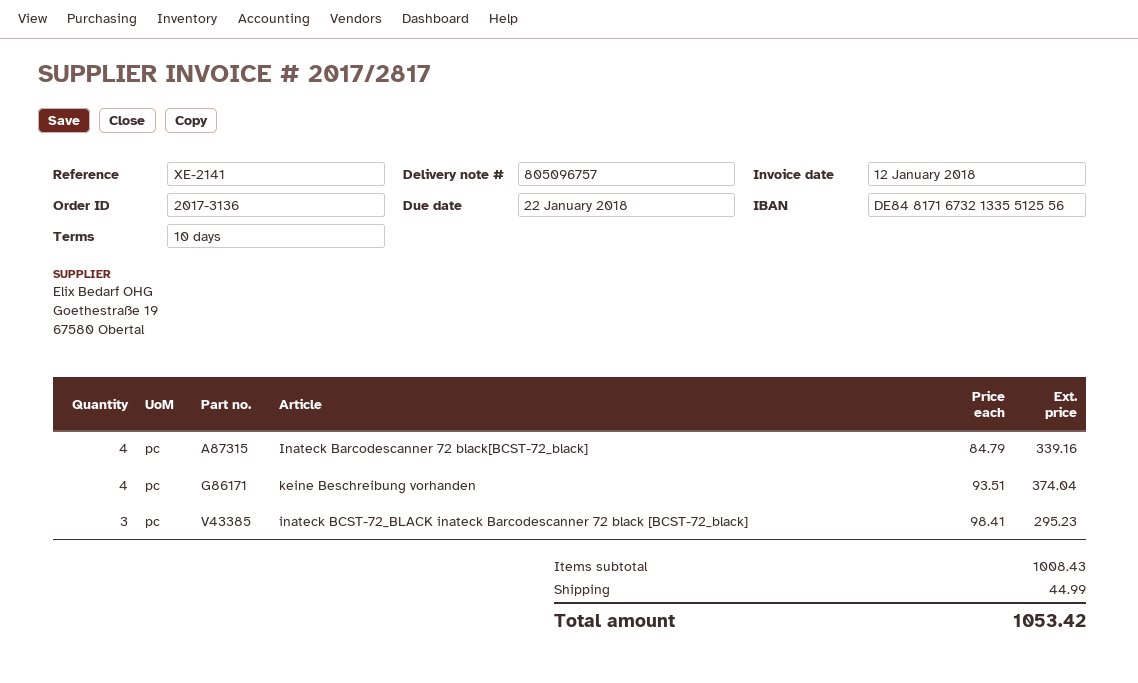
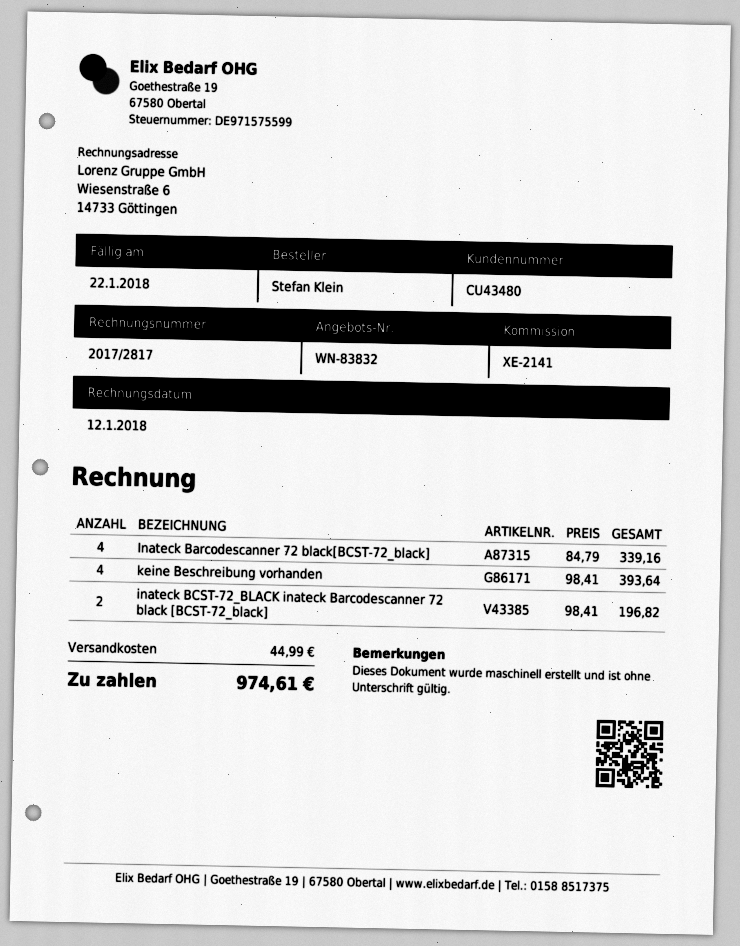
keine Beschreibung vorhanden: 4 x 93.51 = 374.04 -> 4 x 98.41 = 393.64
inateck BCST-72_BLACK inateck Barcodescanner 72 black [BCST-72_black]: 3 x 98.41 = 295.23 -> 2 x 98.41 = 196.82
total: 1053.42 -> 974.61

